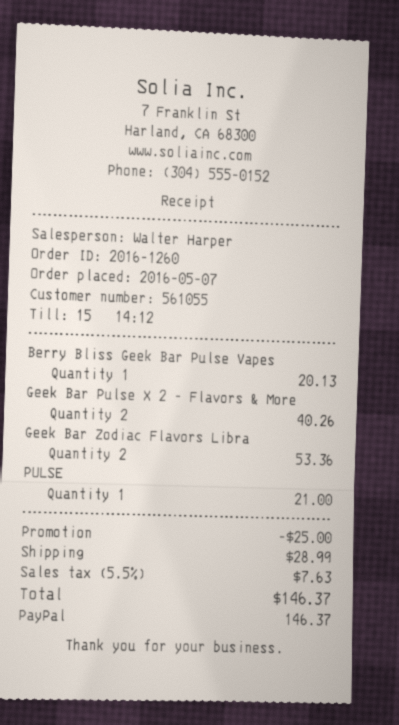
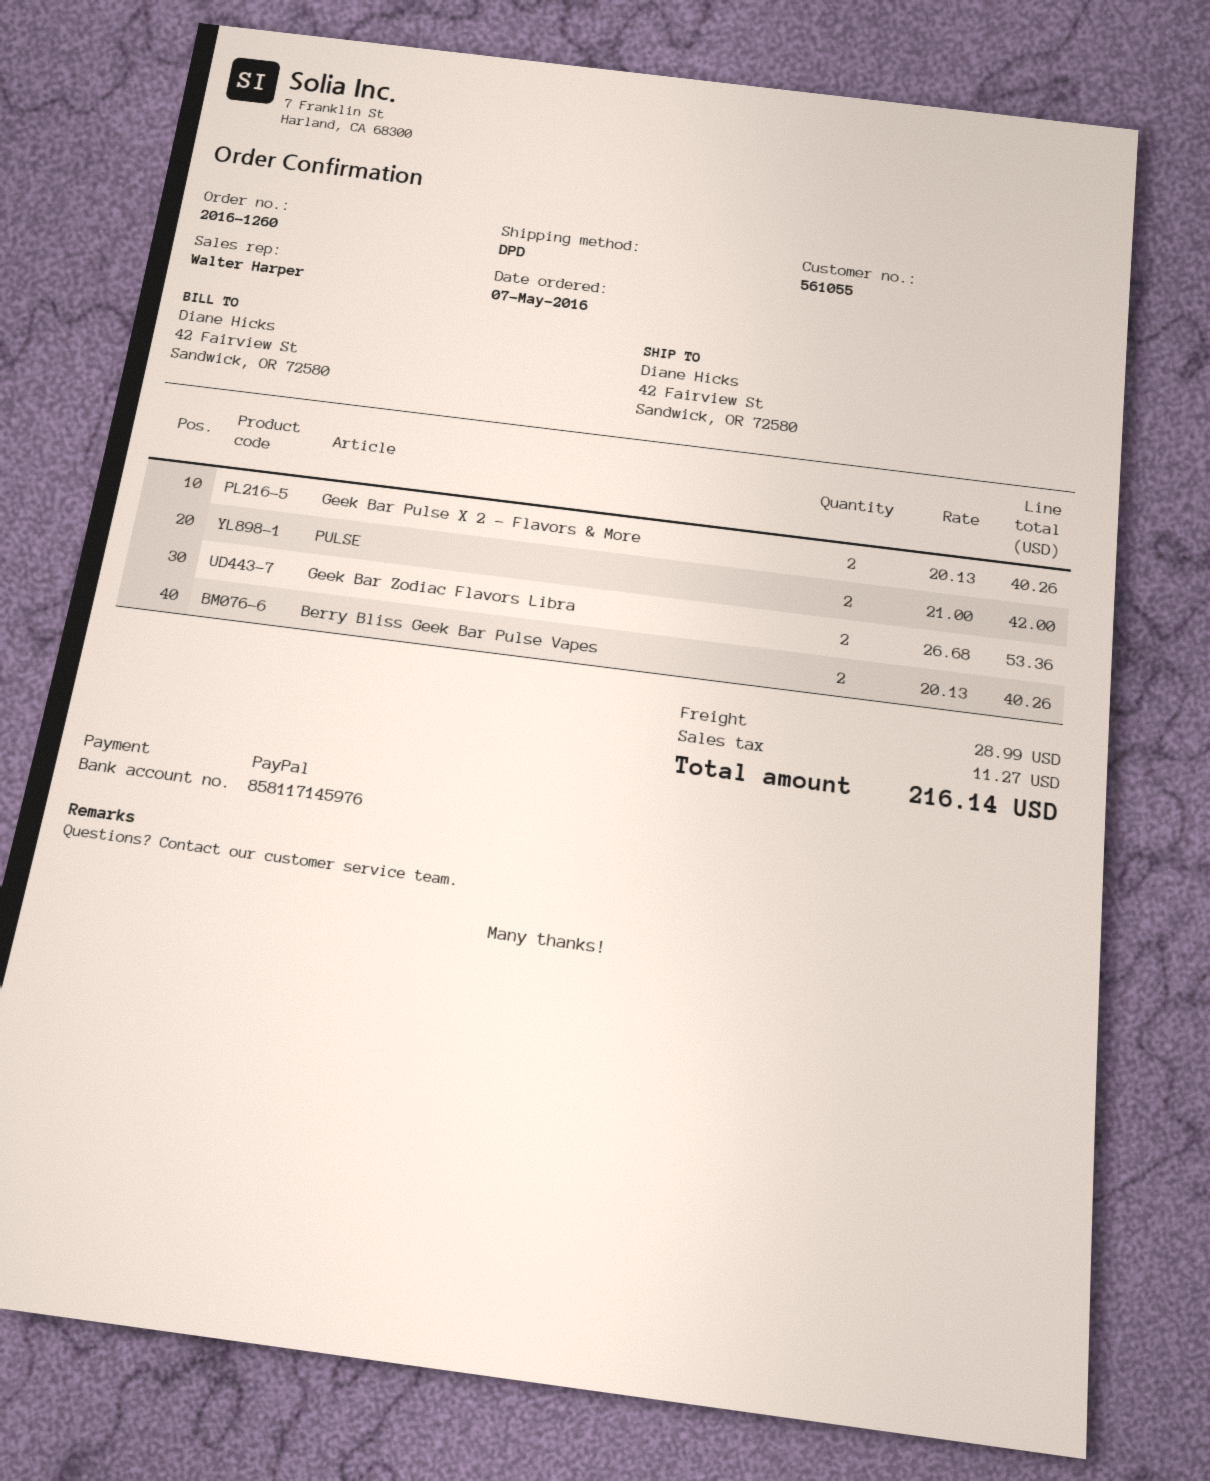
Berry Bliss Geek Bar Pulse Vapes: 1 for 20.13 -> 2 for 40.26
PULSE: 1 for 21.00 -> 2 for 42.00
discount: 25.00 -> none
tax: 7.63 -> 11.27
total: 146.37 -> 216.14

